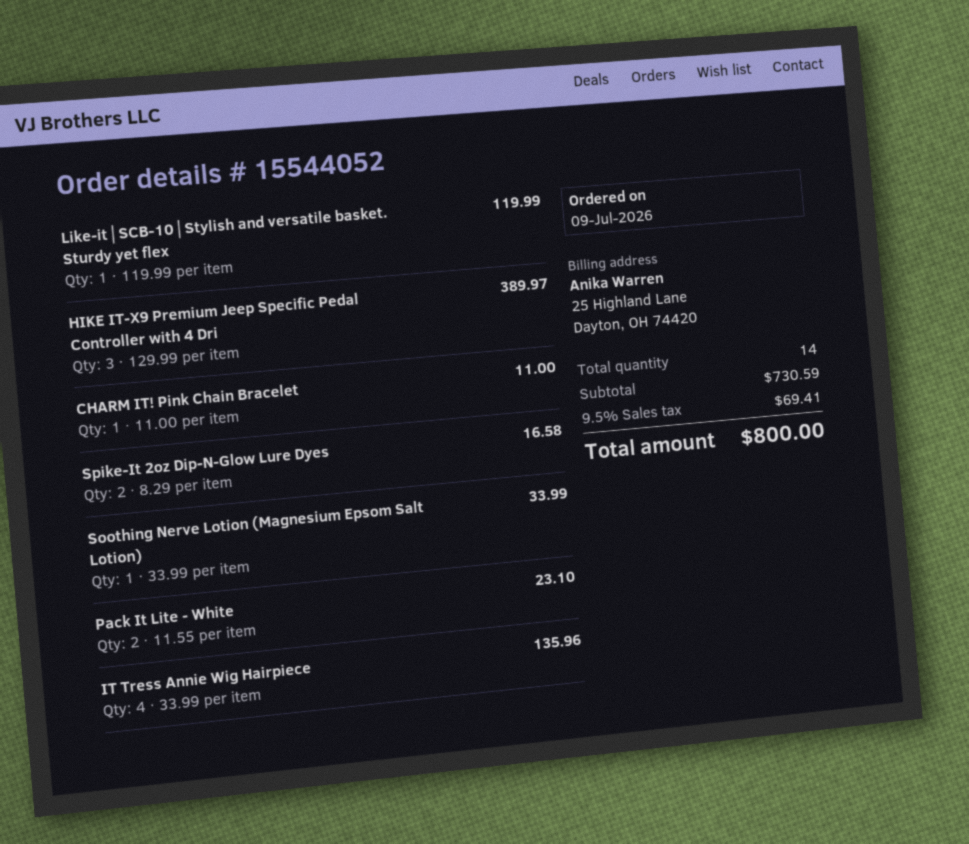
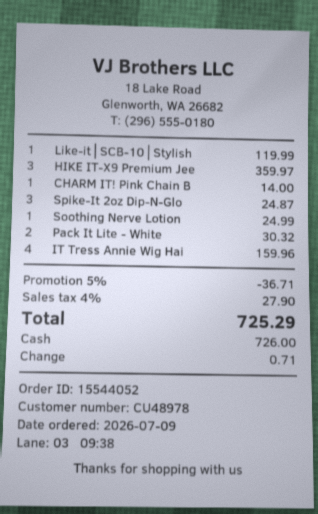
HIKE IT-X9 Premium Jeep Specific Pedal Controller with 4 Dri: 3 for 389.97 -> 3 for 359.97
CHARM IT! Pink Chain Bracelet: 1 for 11.00 -> 1 for 14.00
Spike-It 2oz Dip-N-Glow Lure Dyes: 2 for 16.58 -> 3 for 24.87
Soothing Nerve Lotion (Magnesium Epsom Salt Lotion): 1 for 33.99 -> 1 for 24.99
Pack It Lite - White: 2 for 23.10 -> 2 for 30.32
IT Tress Annie Wig Hairpiece: 4 for 135.96 -> 4 for 159.96
discount: none -> 5% = 36.71
tax: 9.5% = 69.41 -> 4% = 27.90
total: 800.00 -> 725.29

